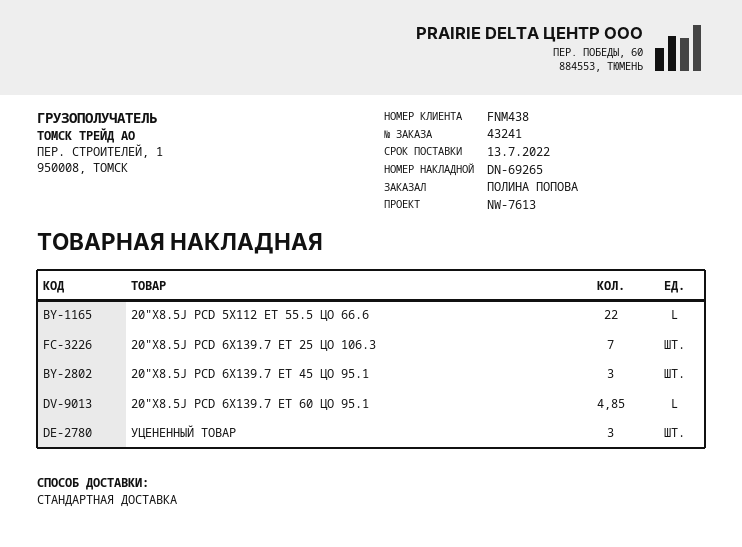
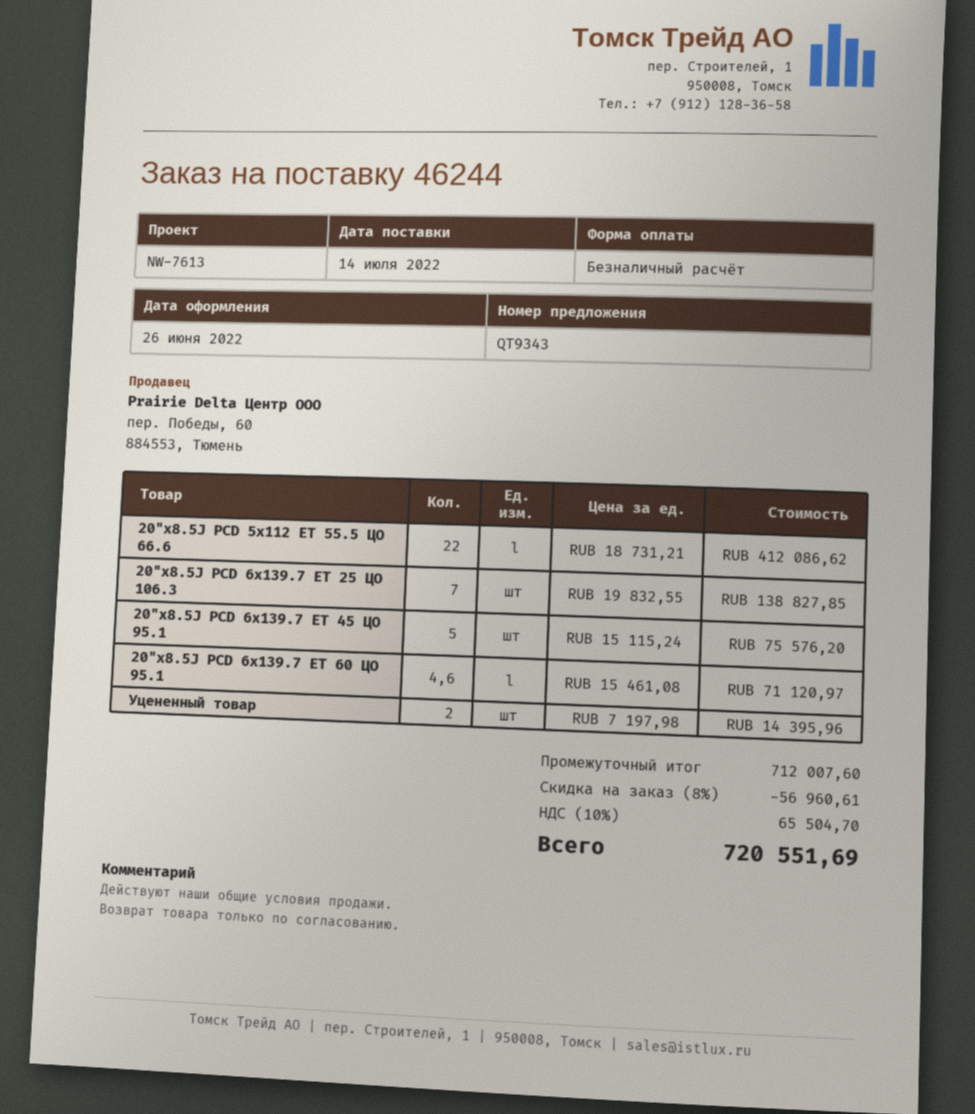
order number: 43241 -> 46244
delivery date: 2022-07-13 -> 2022-07-14
20"X8.5J PCD 6X139.7 ЕТ 45 ЦО 95.1: 3 -> 5
20"X8.5J PCD 6X139.7 ЕТ 60 ЦО 95.1: 4.85 -> 4.6
УЦЕНЕННЫЙ ТОВАР: 3 -> 2

